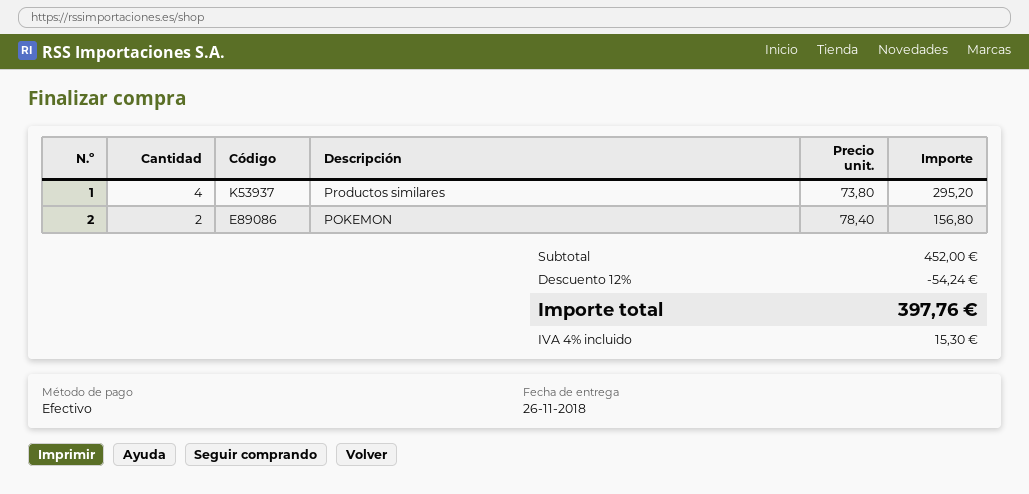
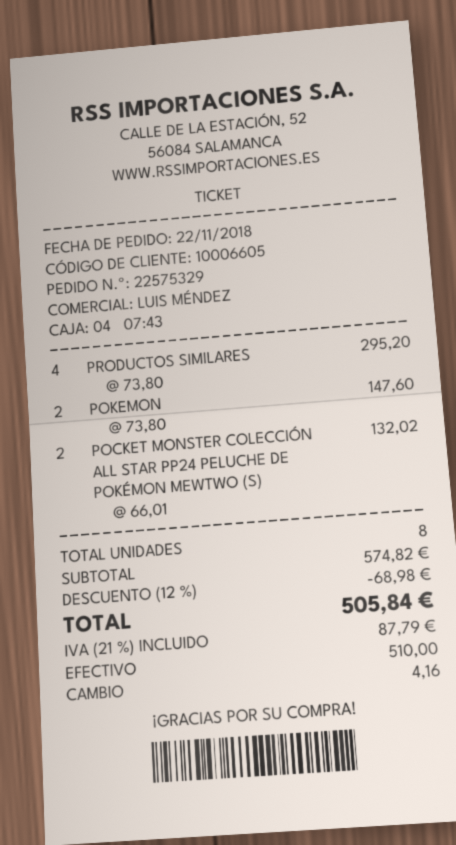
POKEMON: 2 x 78.40 = 156.80 -> 2 x 73.80 = 147.60
POCKET MONSTER COLECCIÓN ALL STAR PP24 PELUCHE DE POKÉMON MEWTWO (S): none -> 2 x 66.01 = 132.02
subtotal: 452.00 -> 574.82
discount: 12% = 54.24 -> 12% = 68.98
tax: 4% = 15.30 -> 21% = 87.79
total: 397.76 -> 505.84

